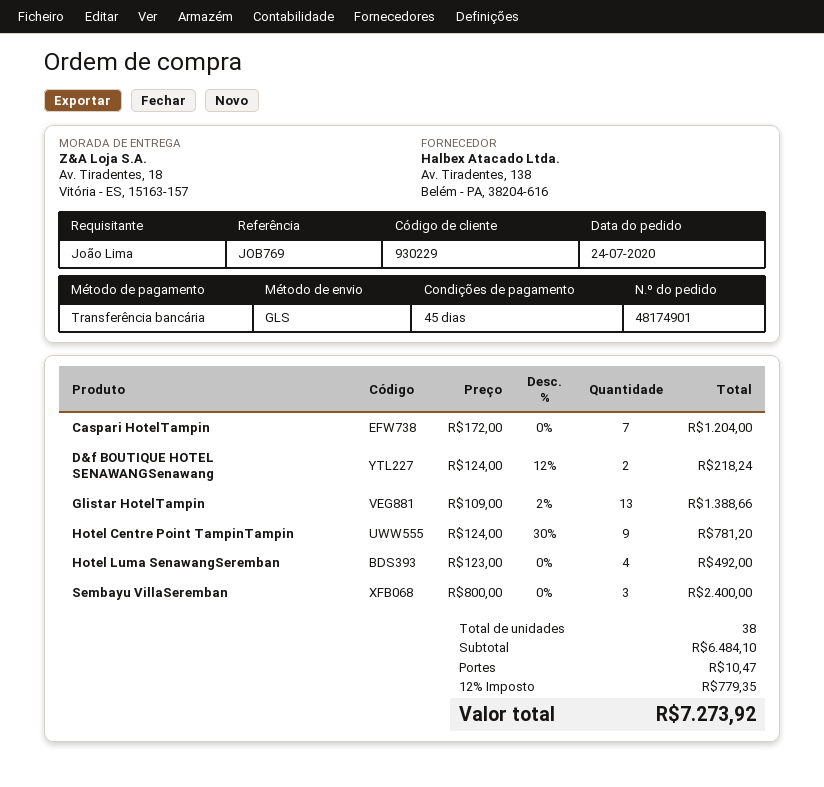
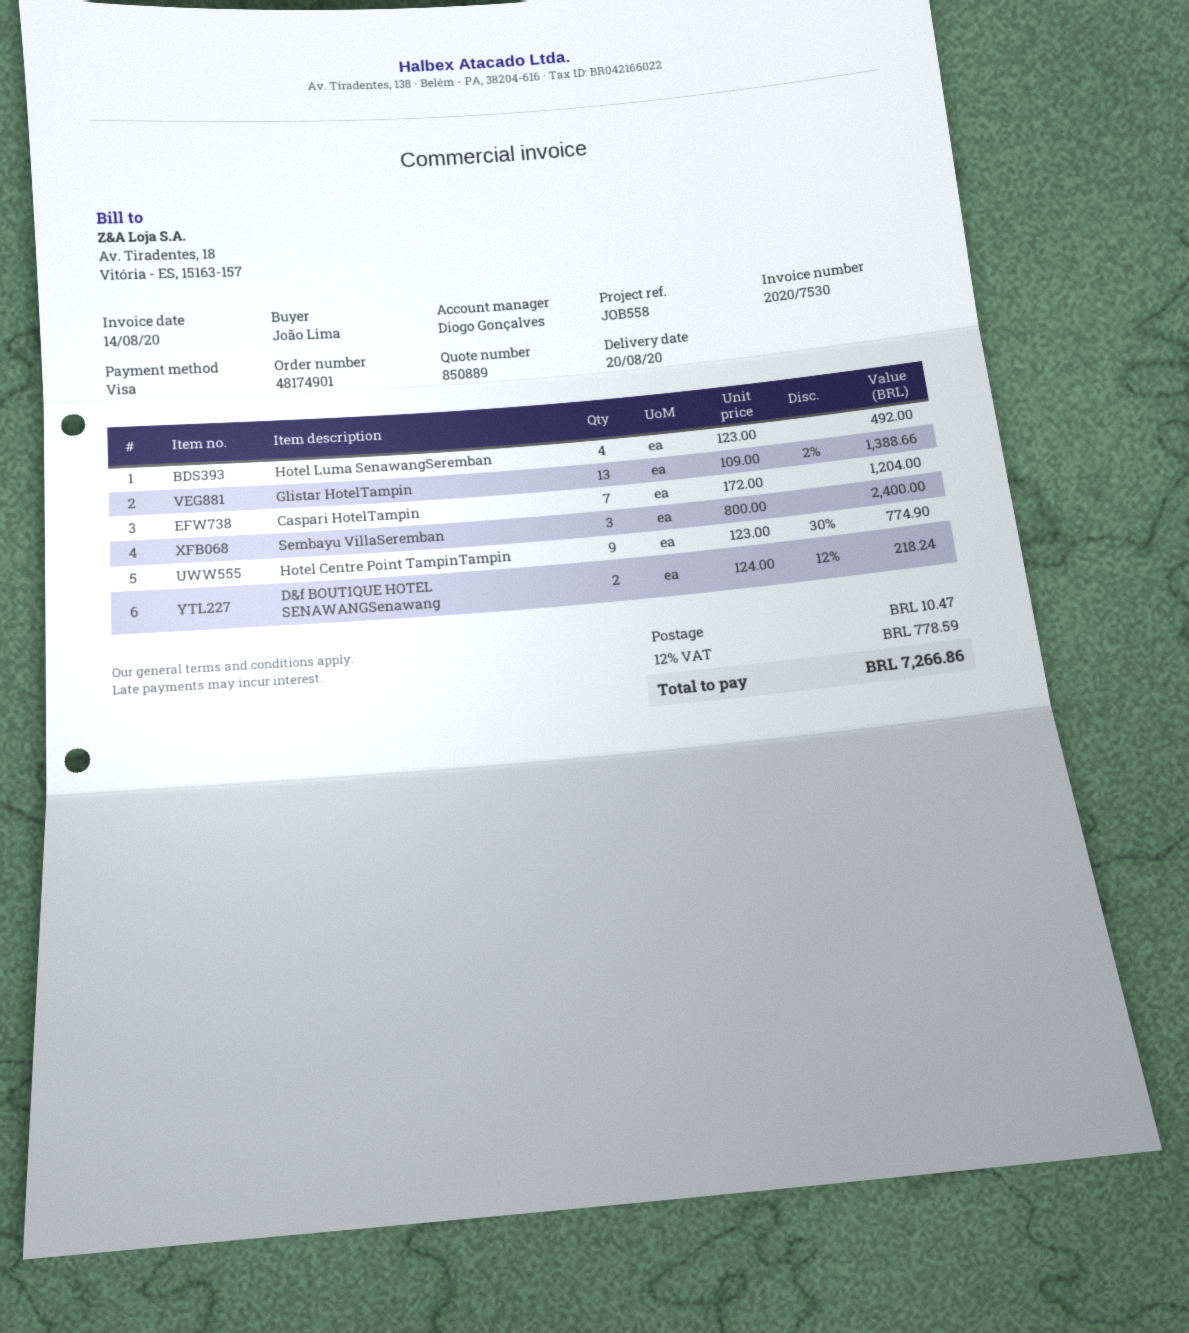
reference: JOB769 -> JOB558
payment method: bank transfer -> Visa
Hotel Centre Point TampinTampin: 9 x 124.00 - 30% = 781.20 -> 9 x 123.00 - 30% = 774.90
tax: 12% = 779.35 -> 12% = 778.59
total: 7273.92 -> 7266.86

